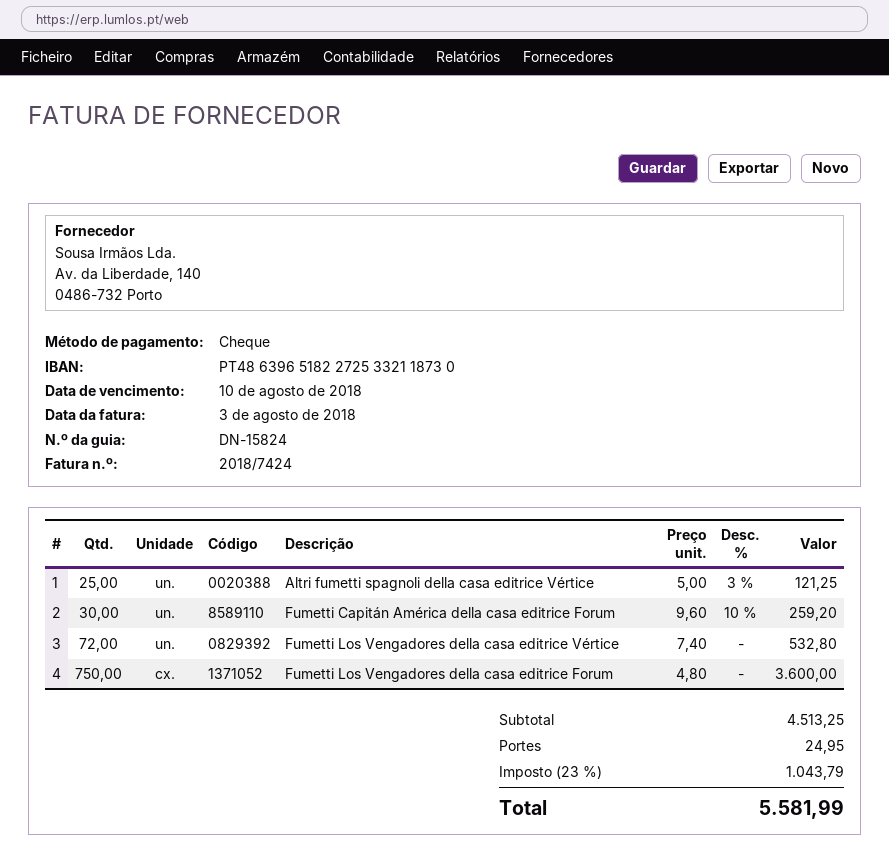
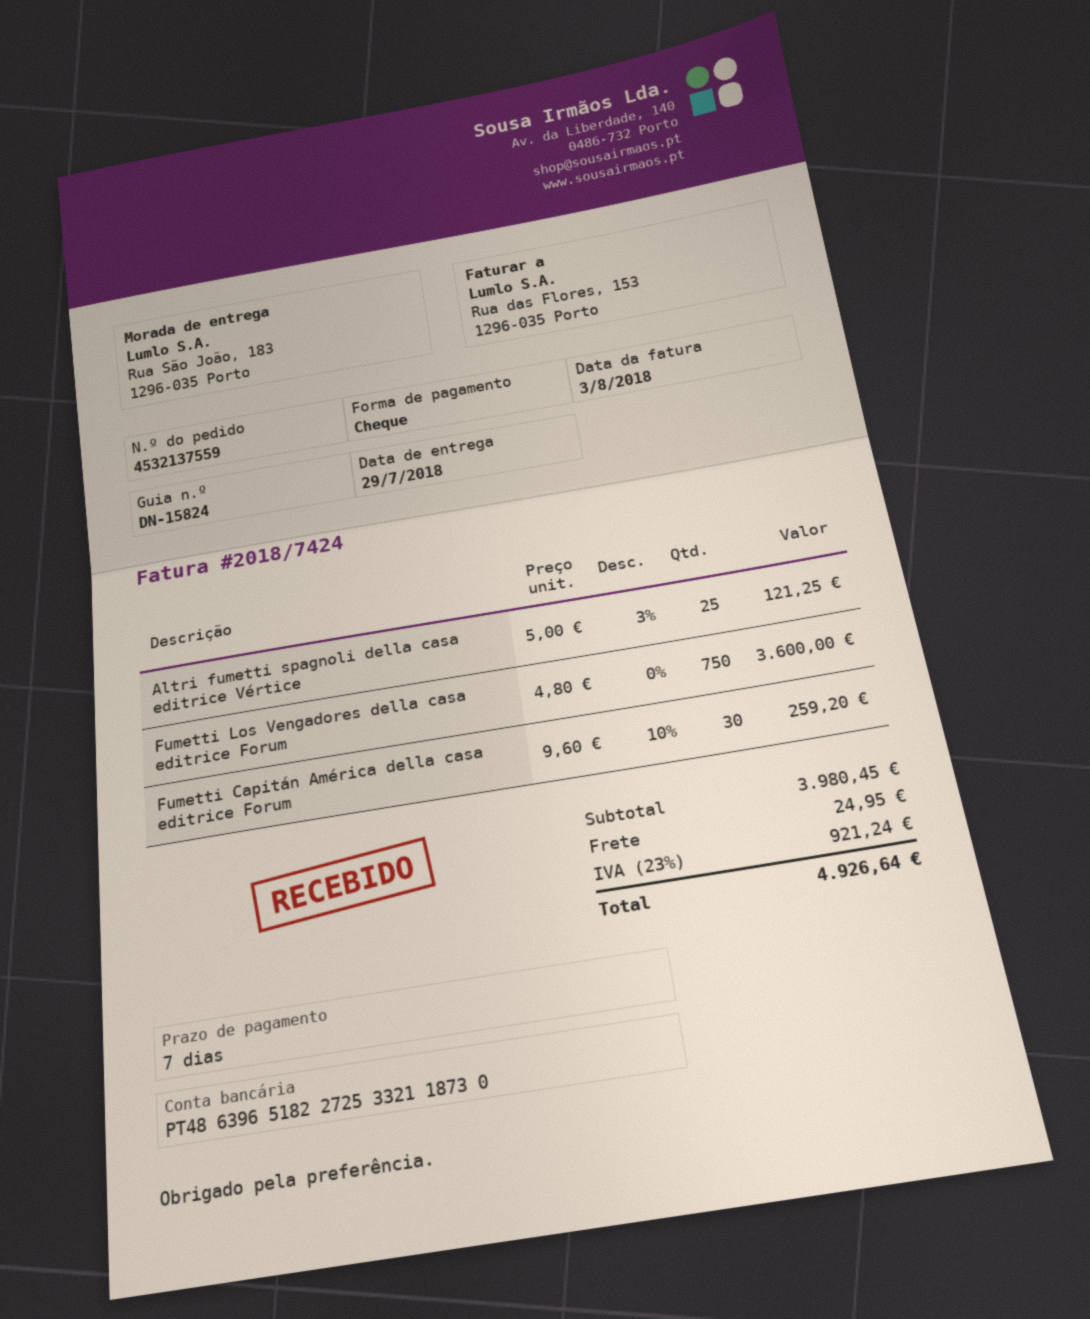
Fumetti Los Vengadores della casa editrice Vértice: 72 x 7.40 = 532.80 -> none
subtotal: 4513.25 -> 3980.45
tax: 23% = 1043.79 -> 23% = 921.24
total: 5581.99 -> 4926.64

